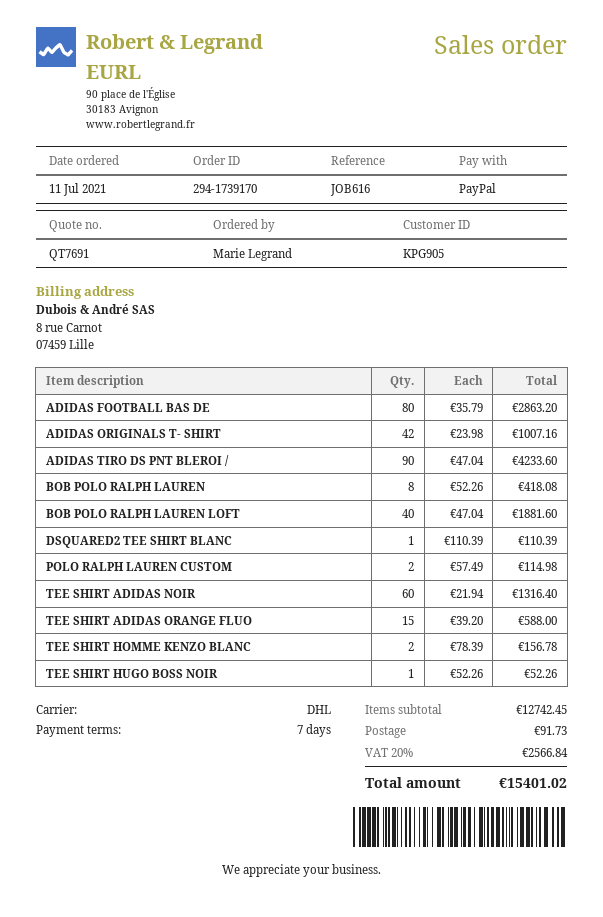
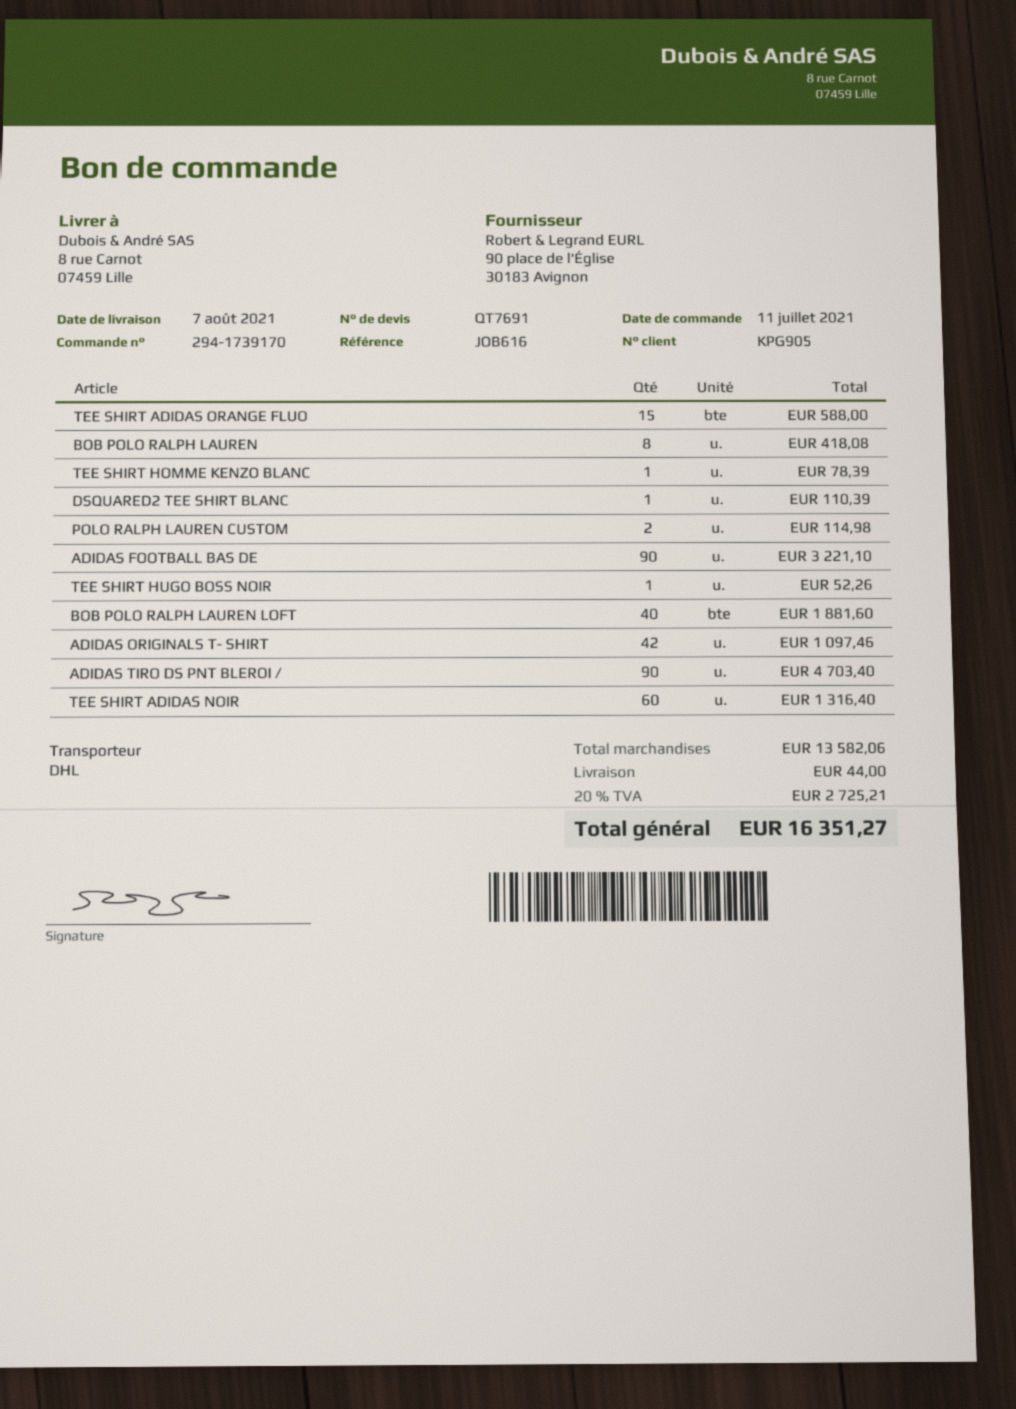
ADIDAS FOOTBALL BAS DE: 80 for 2863.20 -> 90 for 3221.10
ADIDAS ORIGINALS T- SHIRT: 42 for 1007.16 -> 42 for 1097.46
ADIDAS TIRO DS PNT BLEROI /: 90 for 4233.60 -> 90 for 4703.40
TEE SHIRT HOMME KENZO BLANC: 2 for 156.78 -> 1 for 78.39
subtotal: 12742.45 -> 13582.06
shipping: 91.73 -> 44.00
tax: 20% = 2566.84 -> 20% = 2725.21
total: 15401.02 -> 16351.27

